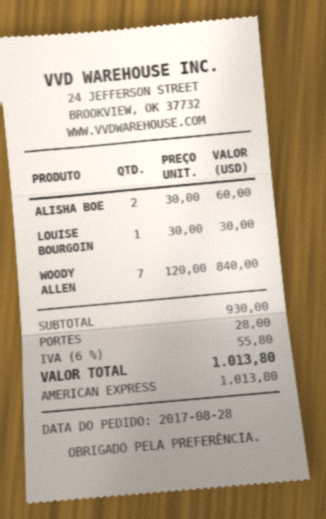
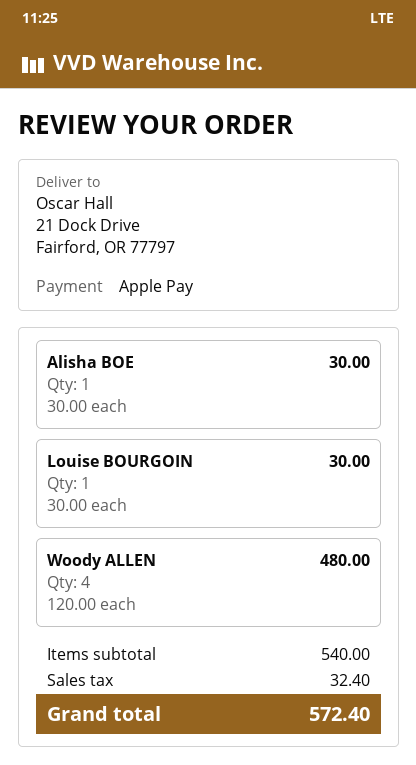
payment method: American Express -> Apple Pay
ALISHA BOE: 2 x 30.00 = 60.00 -> 1 x 30.00 = 30.00
WOODY ALLEN: 7 x 120.00 = 840.00 -> 4 x 120.00 = 480.00
subtotal: 930.00 -> 540.00
shipping: 28.00 -> none
tax: 55.80 -> 32.40
total: 1013.80 -> 572.40

